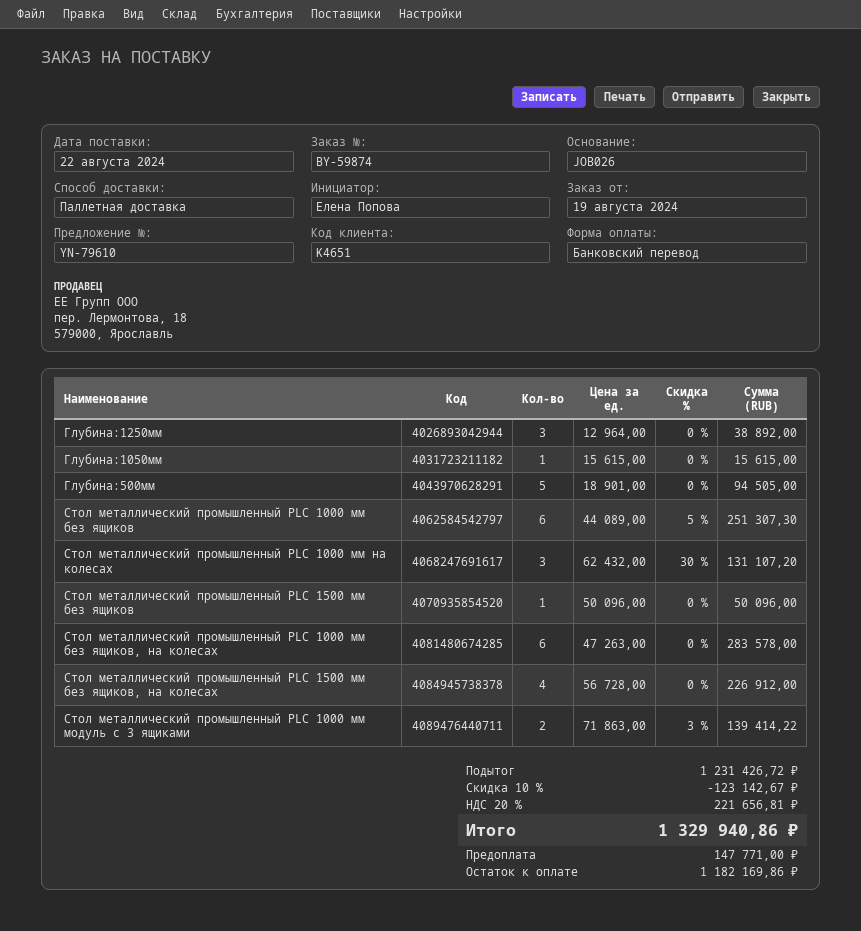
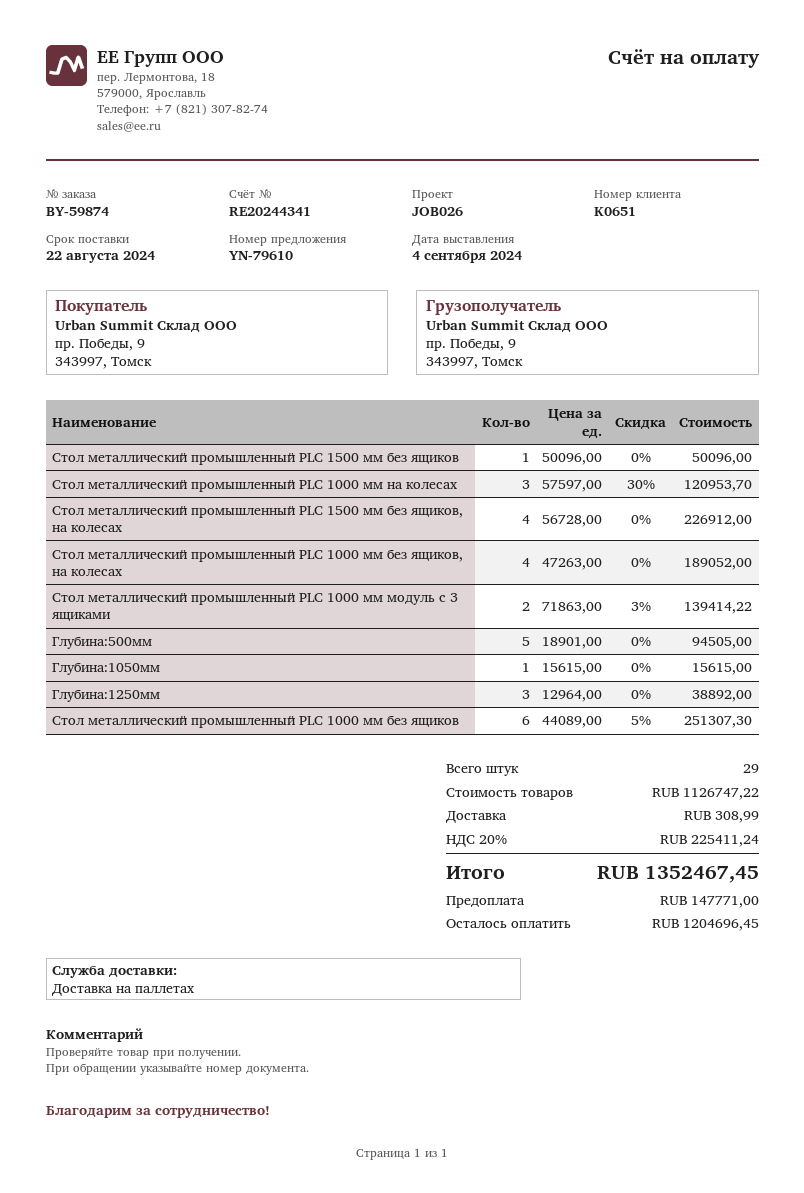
customer number: K4651 -> K0651
Стол металлический промышленный PLC 1000 мм на колесах: 3 x 62432.00 - 30% = 131107.20 -> 3 x 57597.00 - 30% = 120953.70
Стол металлический промышленный PLC 1000 мм без ящиков, на колесах: 6 x 47263.00 = 283578.00 -> 4 x 47263.00 = 189052.00
subtotal: 1231426.72 -> 1126747.22
discount: 10% = 123142.67 -> none
shipping: none -> 308.99
tax: 20% = 221656.81 -> 20% = 225411.24
total: 1329940.86 -> 1352467.45
balance: 1182169.86 -> 1204696.45

